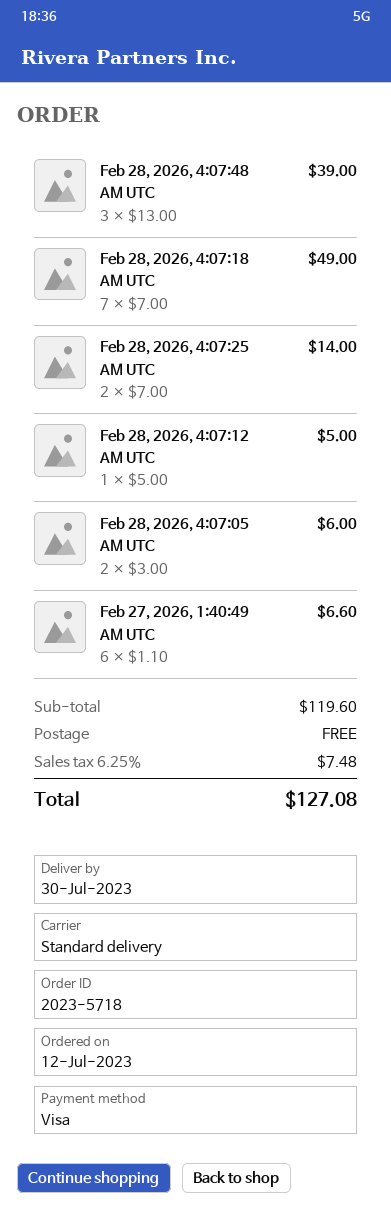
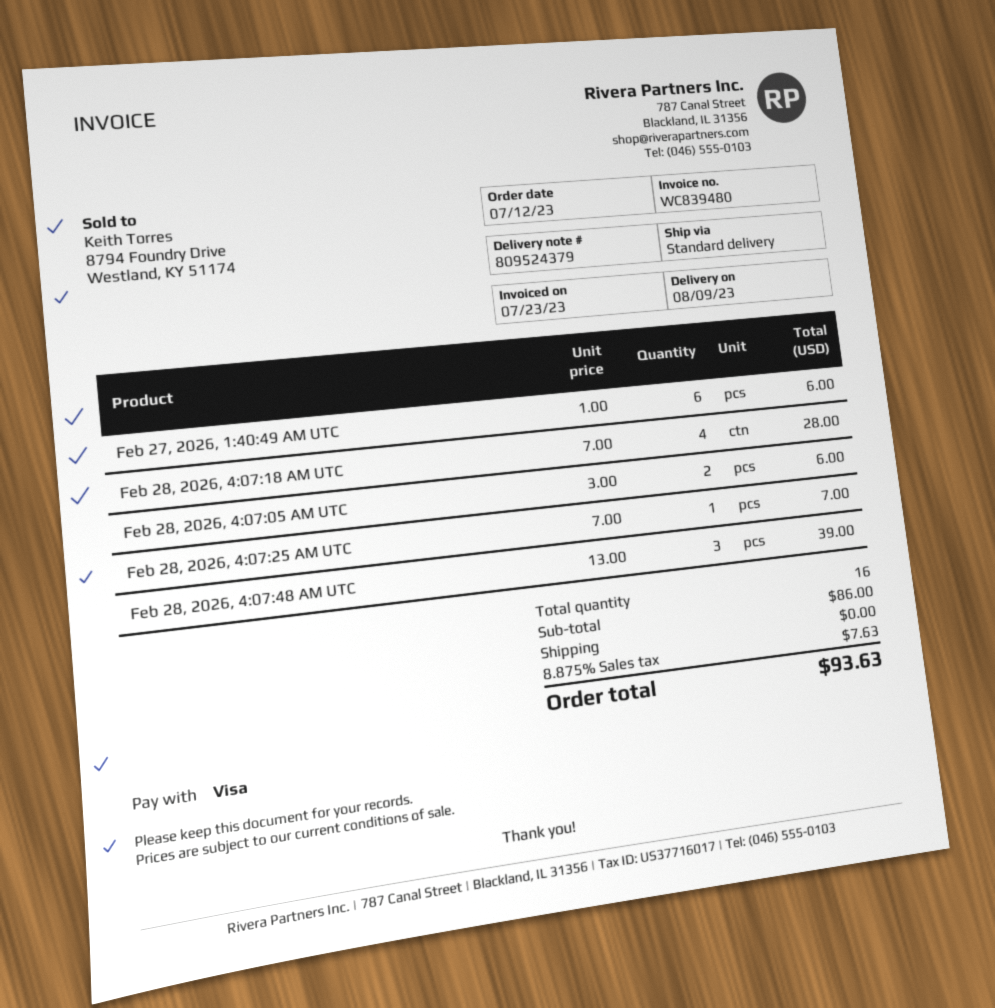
delivery date: 2023-07-30 -> 2023-08-09
Feb 28, 2026, 4:07:18 AM UTC: 7 x 7.00 = 49.00 -> 4 x 7.00 = 28.00
Feb 28, 2026, 4:07:25 AM UTC: 2 x 7.00 = 14.00 -> 1 x 7.00 = 7.00
Feb 28, 2026, 4:07:12 AM UTC: 1 x 5.00 = 5.00 -> none
Feb 27, 2026, 1:40:49 AM UTC: 6 x 1.10 = 6.60 -> 6 x 1.00 = 6.00
subtotal: 119.60 -> 86.00
tax: 6.25% = 7.48 -> 8.875% = 7.63
total: 127.08 -> 93.63

